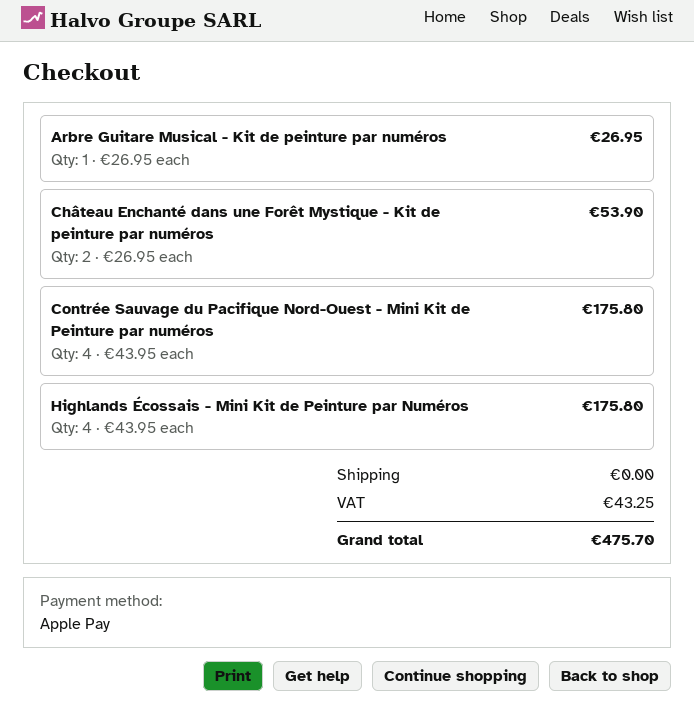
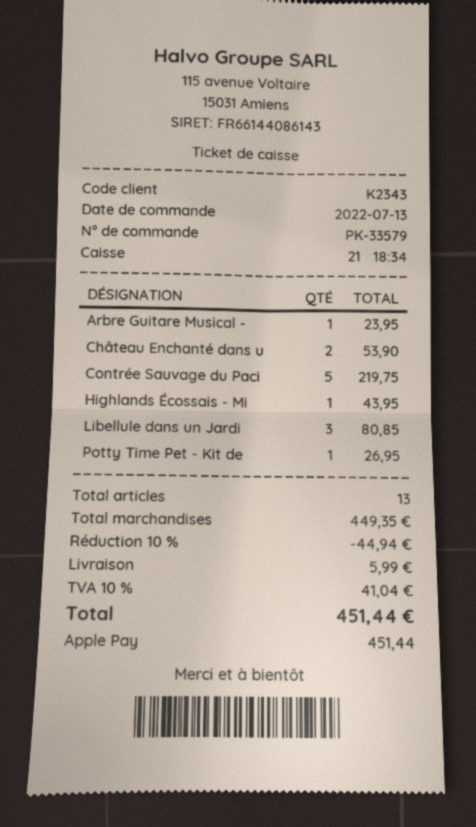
Arbre Guitare Musical - Kit de peinture par numéros: 1 for 26.95 -> 1 for 23.95
Contrée Sauvage du Pacifique Nord-Ouest - Mini Kit de Peinture par numéros: 4 for 175.80 -> 5 for 219.75
Highlands Écossais - Mini Kit de Peinture par Numéros: 4 for 175.80 -> 1 for 43.95
Libellule dans un Jardi: none -> 3 for 80.85
Potty Time Pet - Kit de: none -> 1 for 26.95
discount: none -> 10% = 44.94
shipping: 0.00 -> 5.99
tax: 43.25 -> 41.04
total: 475.70 -> 451.44

